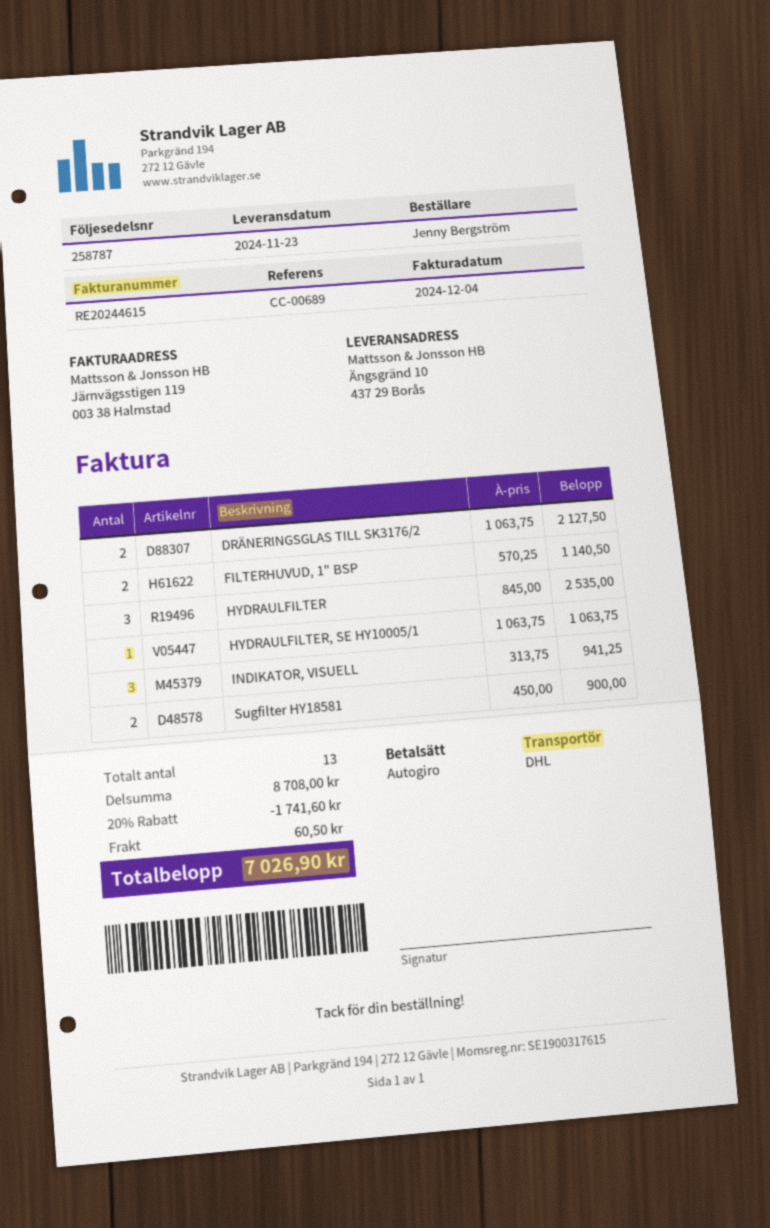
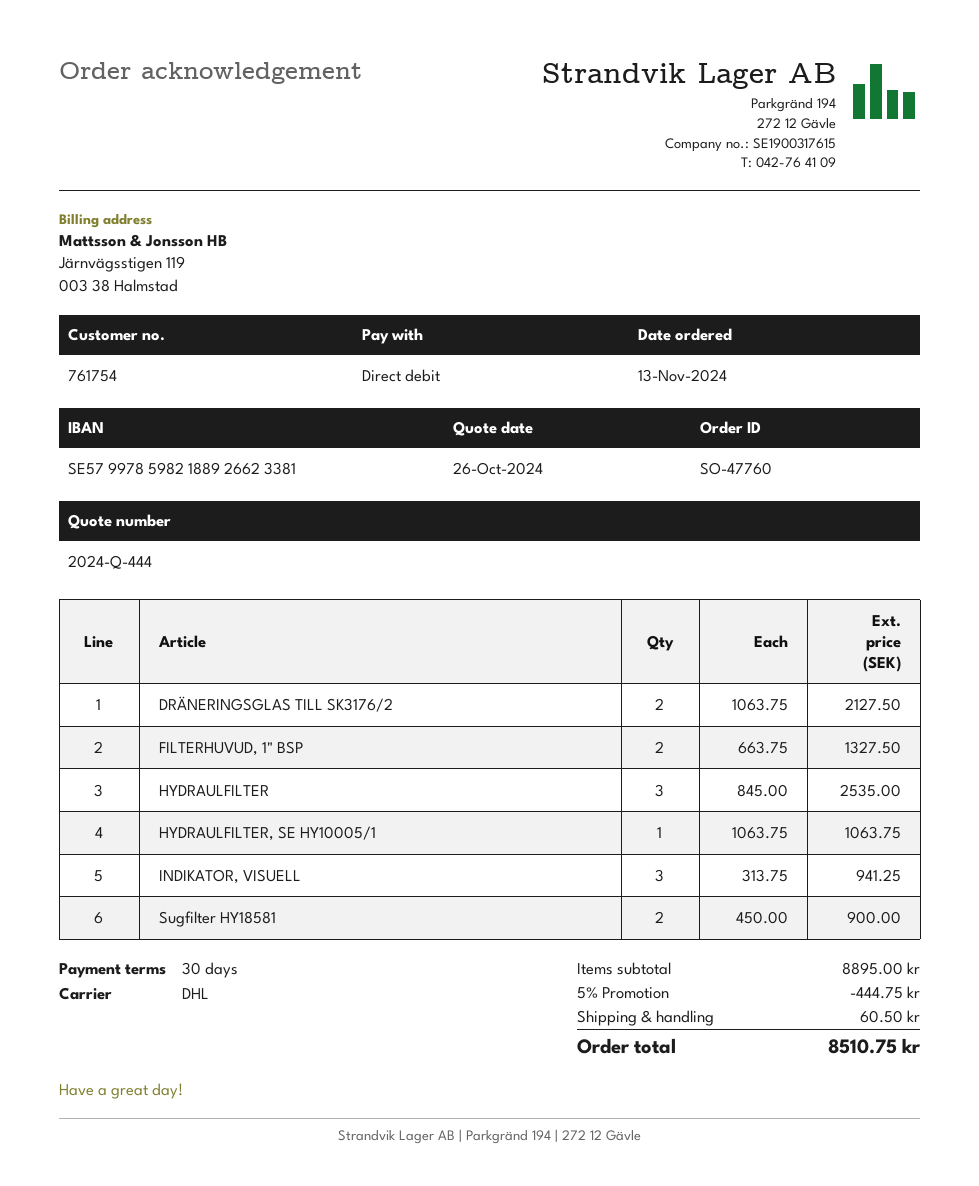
FILTERHUVUD, 1" BSP: 2 x 570.25 = 1140.50 -> 2 x 663.75 = 1327.50
subtotal: 8708.00 -> 8895.00
discount: 20% = 1741.60 -> 5% = 444.75
total: 7026.90 -> 8510.75

